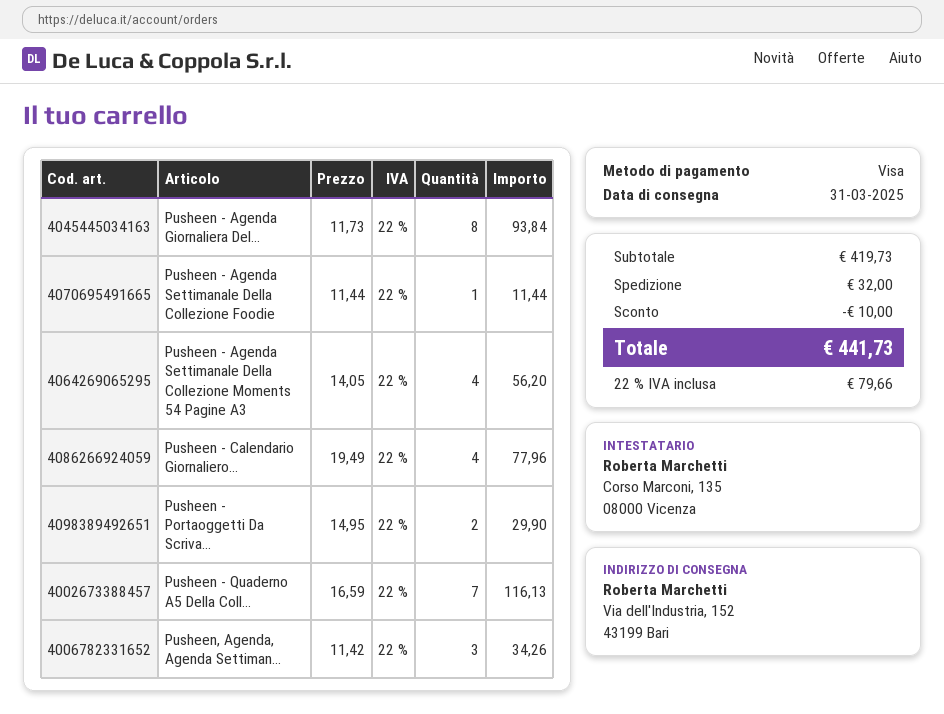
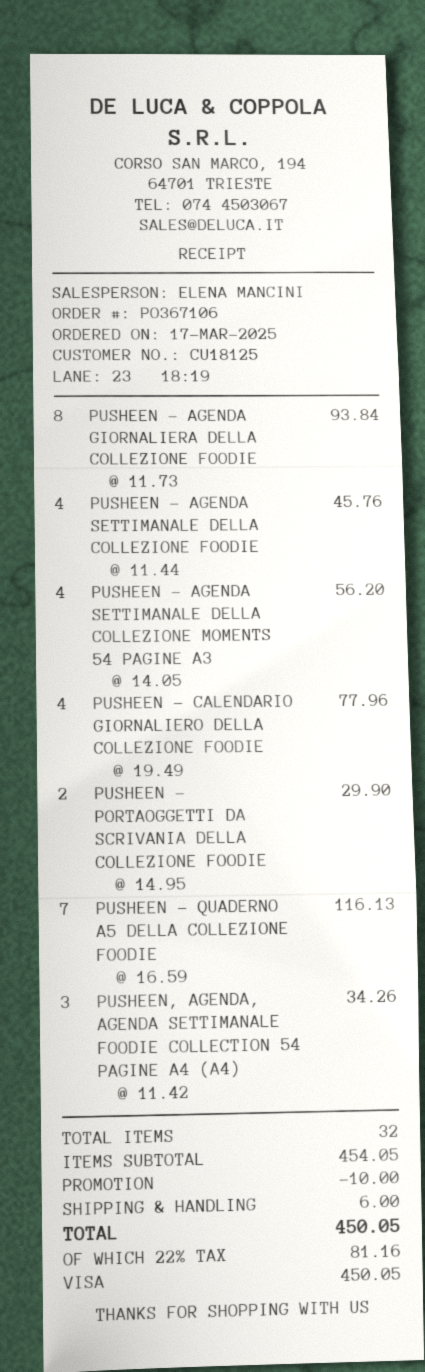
Pusheen - Agenda Settimanale Della Collezione Foodie: 1 x 11.44 = 11.44 -> 4 x 11.44 = 45.76
subtotal: 419.73 -> 454.05
shipping: 32.00 -> 6.00
tax: 22% = 79.66 -> 22% = 81.16
total: 441.73 -> 450.05

